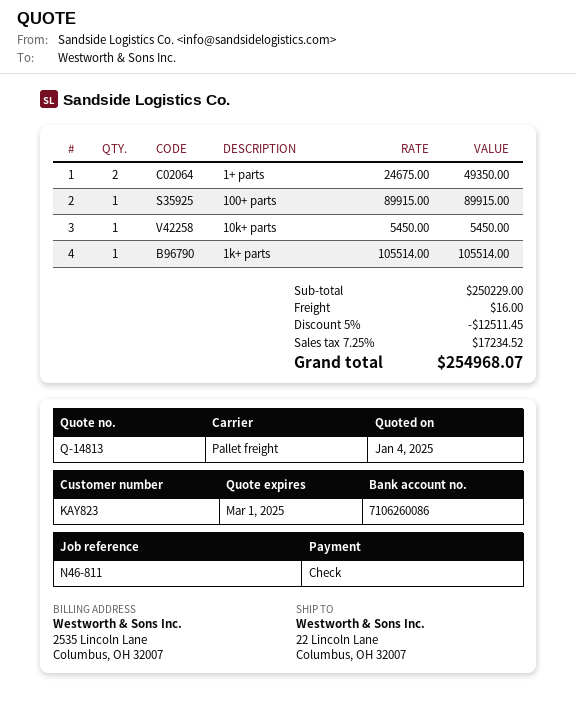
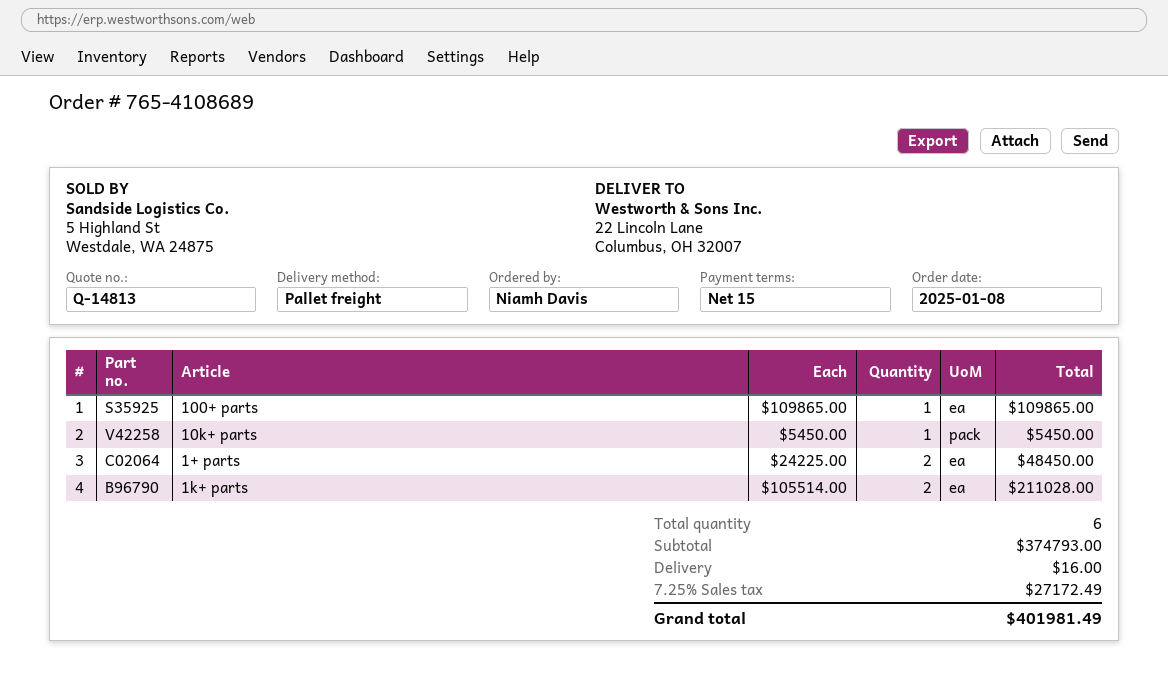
1+ parts: 2 x 24675.00 = 49350.00 -> 2 x 24225.00 = 48450.00
100+ parts: 1 x 89915.00 = 89915.00 -> 1 x 109865.00 = 109865.00
1k+ parts: 1 x 105514.00 = 105514.00 -> 2 x 105514.00 = 211028.00
subtotal: 250229.00 -> 374793.00
discount: 5% = 12511.45 -> none
tax: 7.25% = 17234.52 -> 7.25% = 27172.49
total: 254968.07 -> 401981.49

